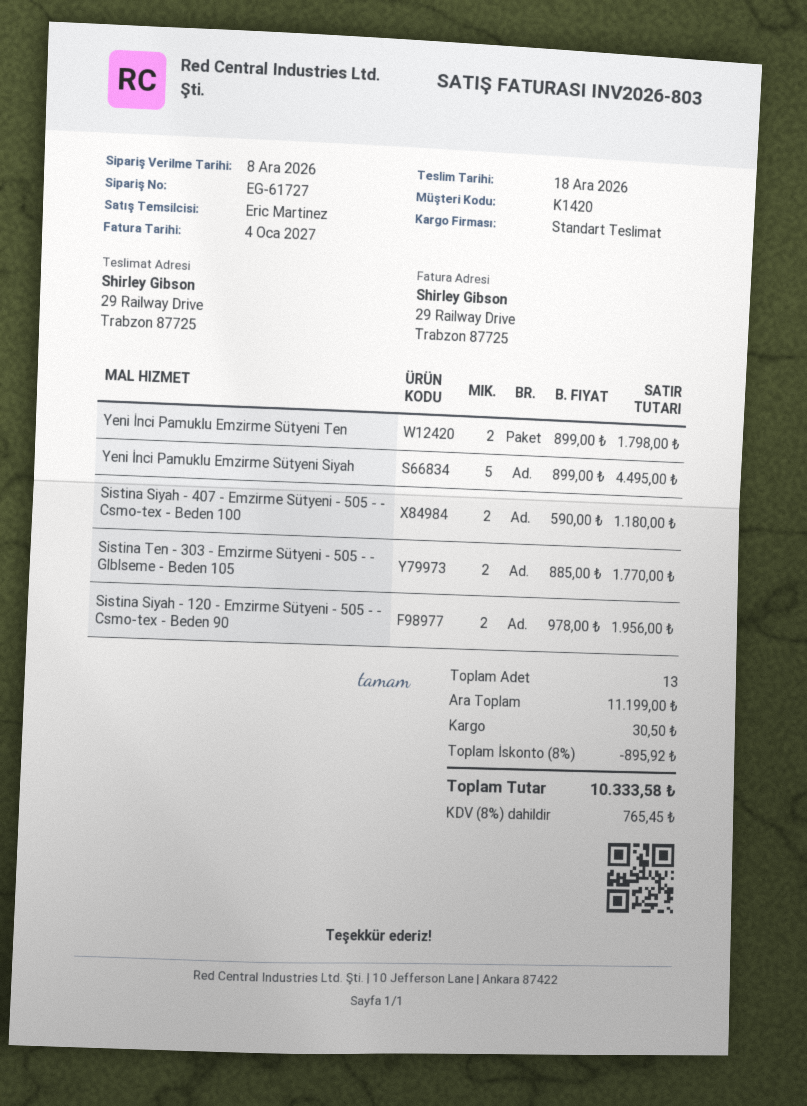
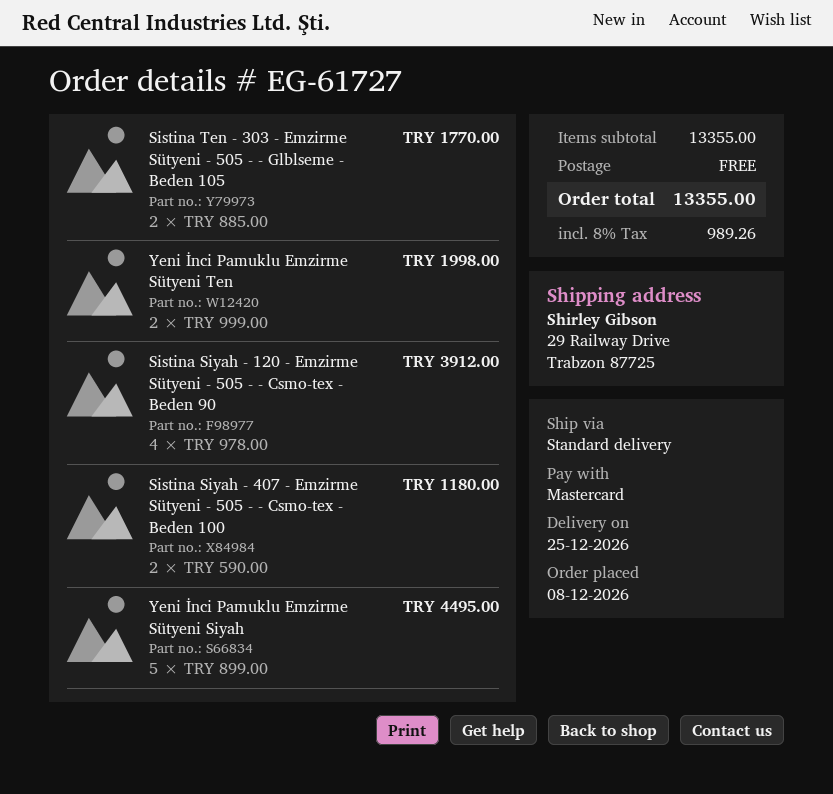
delivery date: 2026-12-18 -> 2026-12-25
Yeni İnci Pamuklu Emzirme Sütyeni Ten: 2 x 899.00 = 1798.00 -> 2 x 999.00 = 1998.00
Sistina Siyah - 120 - Emzirme Sütyeni - 505 - - Csmo-tex - Beden 90: 2 x 978.00 = 1956.00 -> 4 x 978.00 = 3912.00
subtotal: 11199.00 -> 13355.00
discount: 8% = 895.92 -> none
shipping: 30.50 -> 0.00
tax: 8% = 765.45 -> 8% = 989.26
total: 10333.58 -> 13355.00

